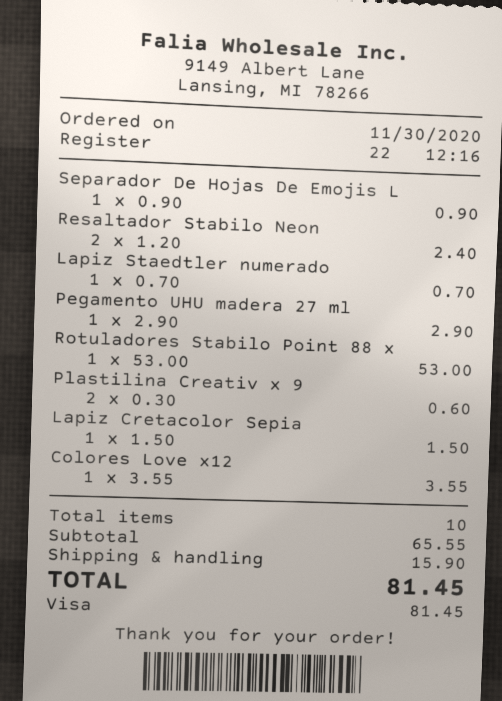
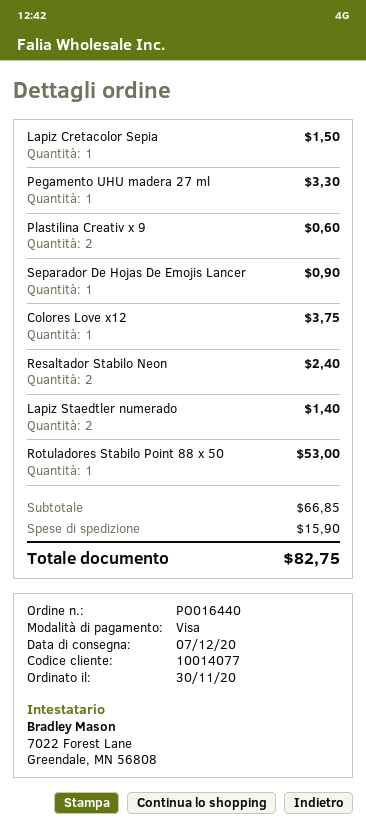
Lapiz Staedtler numerado: 1 for 0.70 -> 2 for 1.40
Pegamento UHU madera 27 ml: 1 for 2.90 -> 1 for 3.30
Colores Love x12: 1 for 3.55 -> 1 for 3.75
subtotal: 65.55 -> 66.85
total: 81.45 -> 82.75

